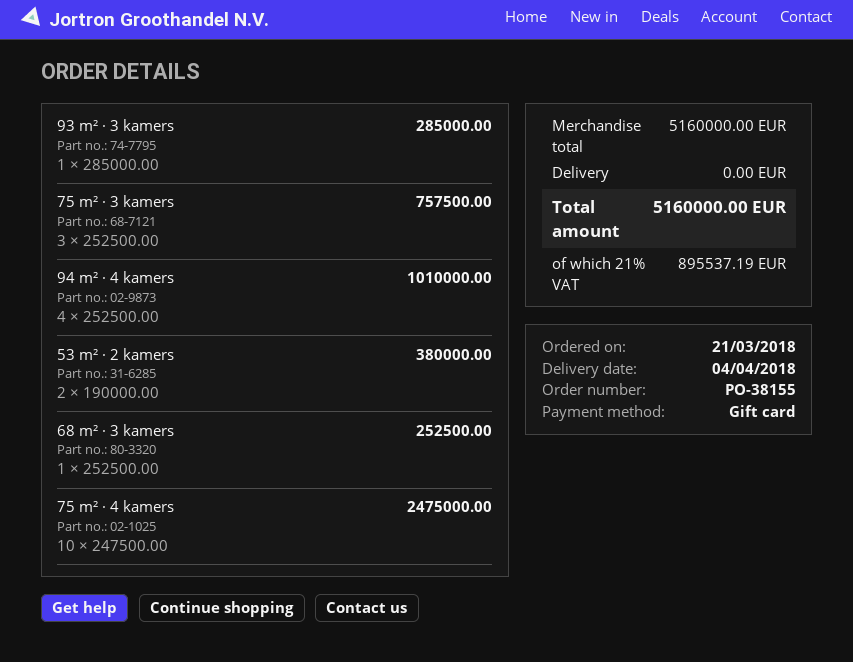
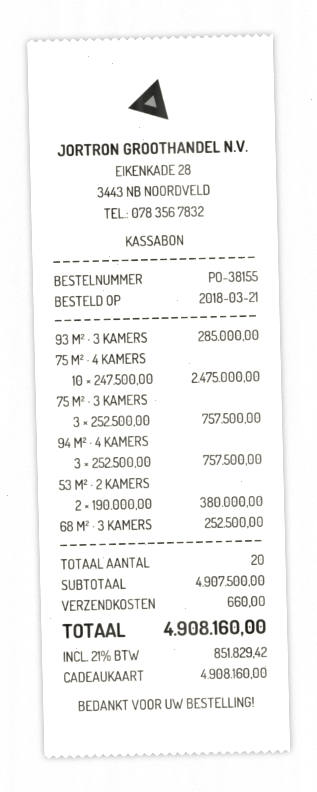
94 m² · 4 kamers: 4 x 252500.00 = 1010000.00 -> 3 x 252500.00 = 757500.00
subtotal: 5160000.00 -> 4907500.00
shipping: 0.00 -> 660.00
tax: 21% = 895537.19 -> 21% = 851829.42
total: 5160000.00 -> 4908160.00

